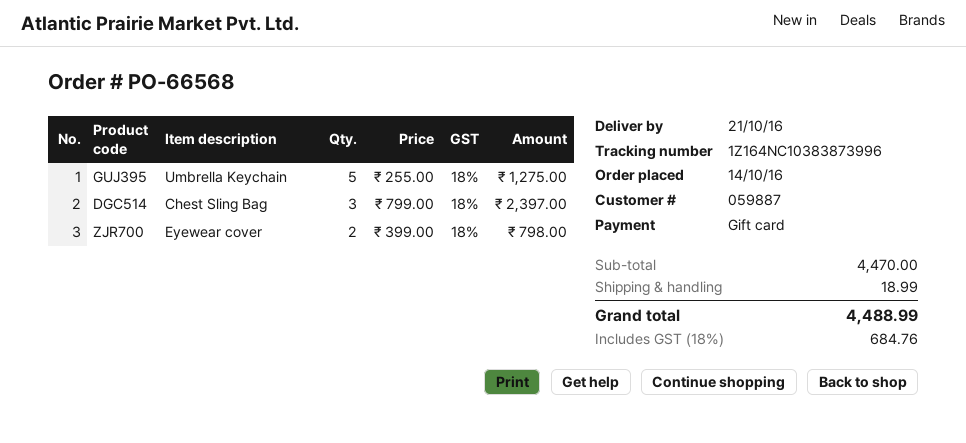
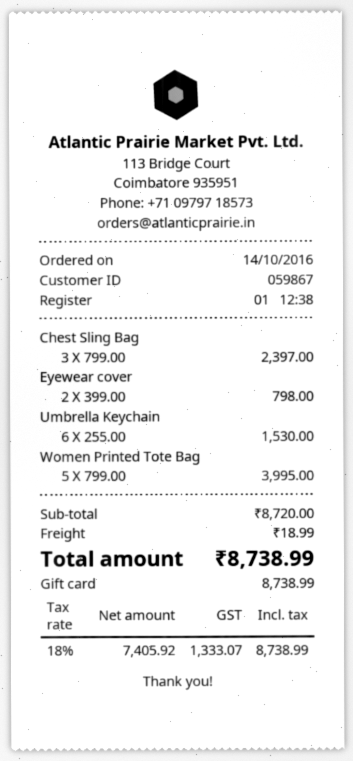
customer number: 059887 -> 059867
Umbrella Keychain: 5 x 255.00 = 1275.00 -> 6 x 255.00 = 1530.00
Women Printed Tote Bag: none -> 5 x 799.00 = 3995.00
subtotal: 4470.00 -> 8720.00
tax: 18% = 684.76 -> 18% = 1333.07
total: 4488.99 -> 8738.99

